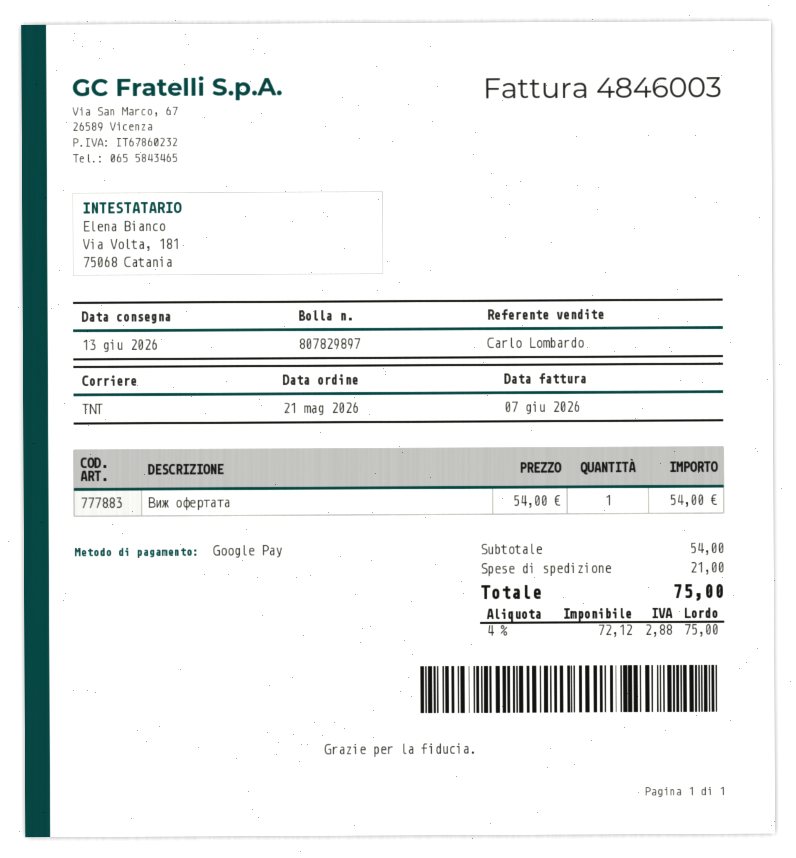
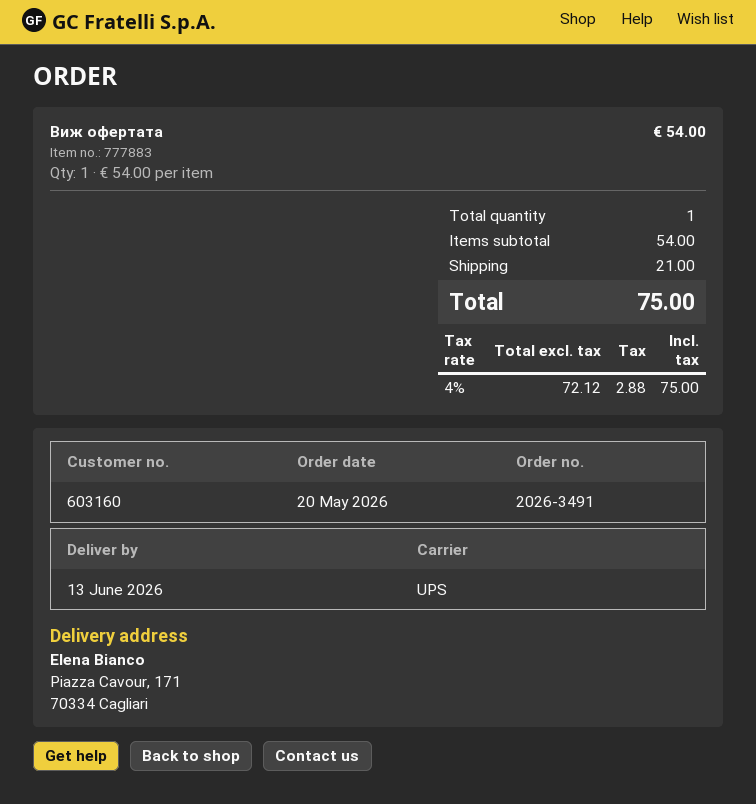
order date: 2026-05-21 -> 2026-05-20
shipping method: TNT -> UPS

